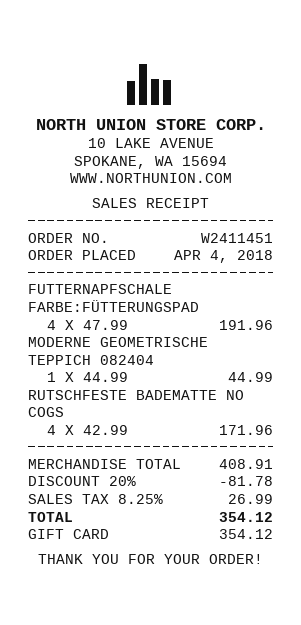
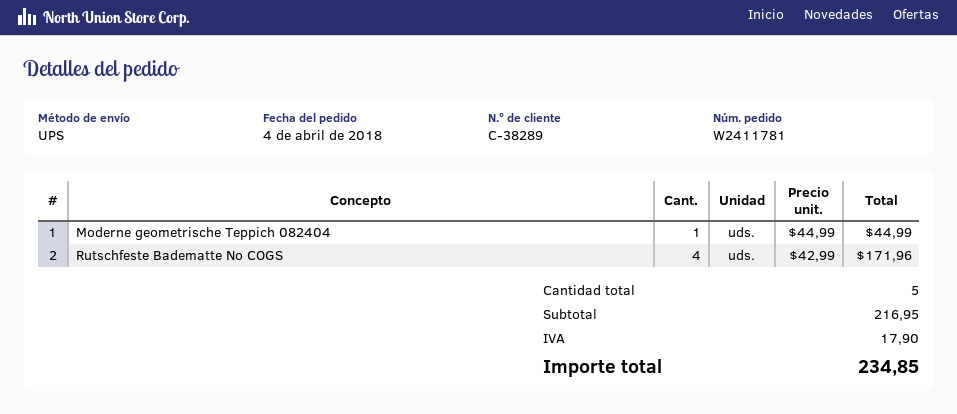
order number: W2411451 -> W2411781
FUTTERNAPFSCHALE FARBE:FÜTTERUNGSPAD: 4 x 47.99 = 191.96 -> none
subtotal: 408.91 -> 216.95
discount: 20% = 81.78 -> none
tax: 26.99 -> 17.90
total: 354.12 -> 234.85

